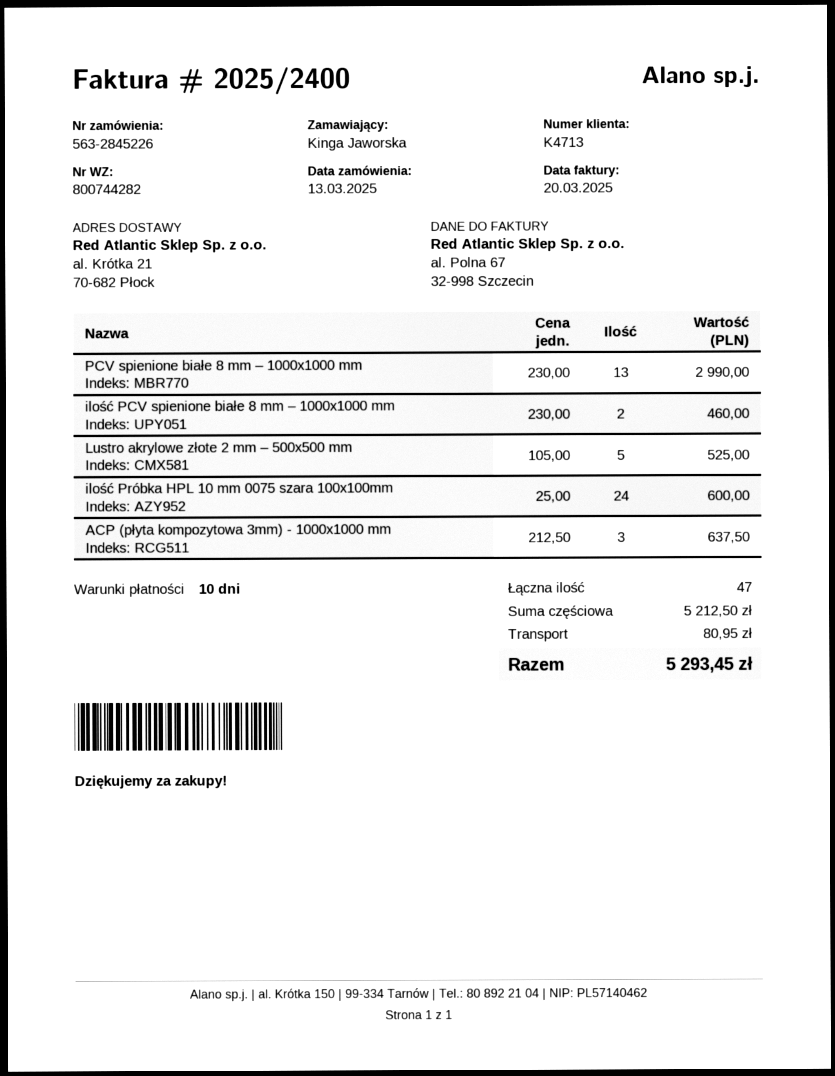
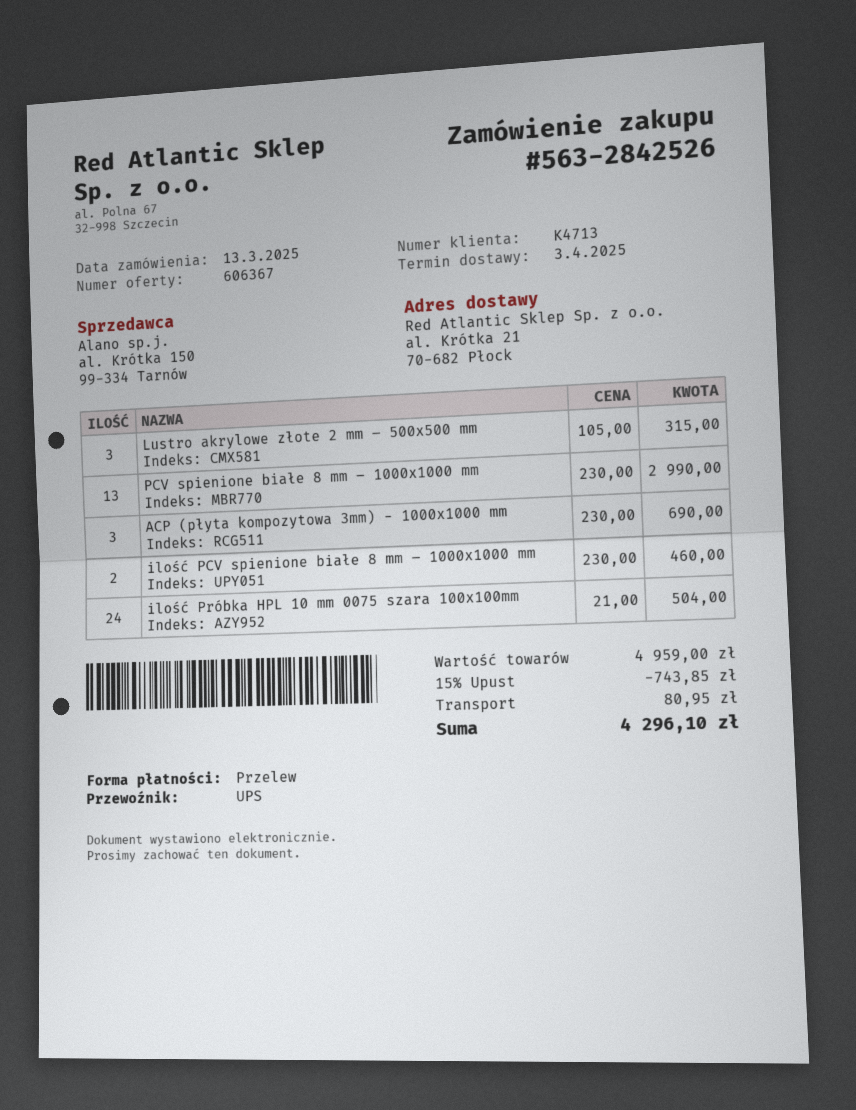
order number: 563-2845226 -> 563-2842526
Lustro akrylowe złote 2 mm – 500x500 mm: 5 x 105.00 = 525.00 -> 3 x 105.00 = 315.00
ilość Próbka HPL 10 mm 0075 szara 100x100mm: 24 x 25.00 = 600.00 -> 24 x 21.00 = 504.00
ACP (płyta kompozytowa 3mm) - 1000x1000 mm: 3 x 212.50 = 637.50 -> 3 x 230.00 = 690.00
subtotal: 5212.50 -> 4959.00
discount: none -> 15% = 743.85
total: 5293.45 -> 4296.10

